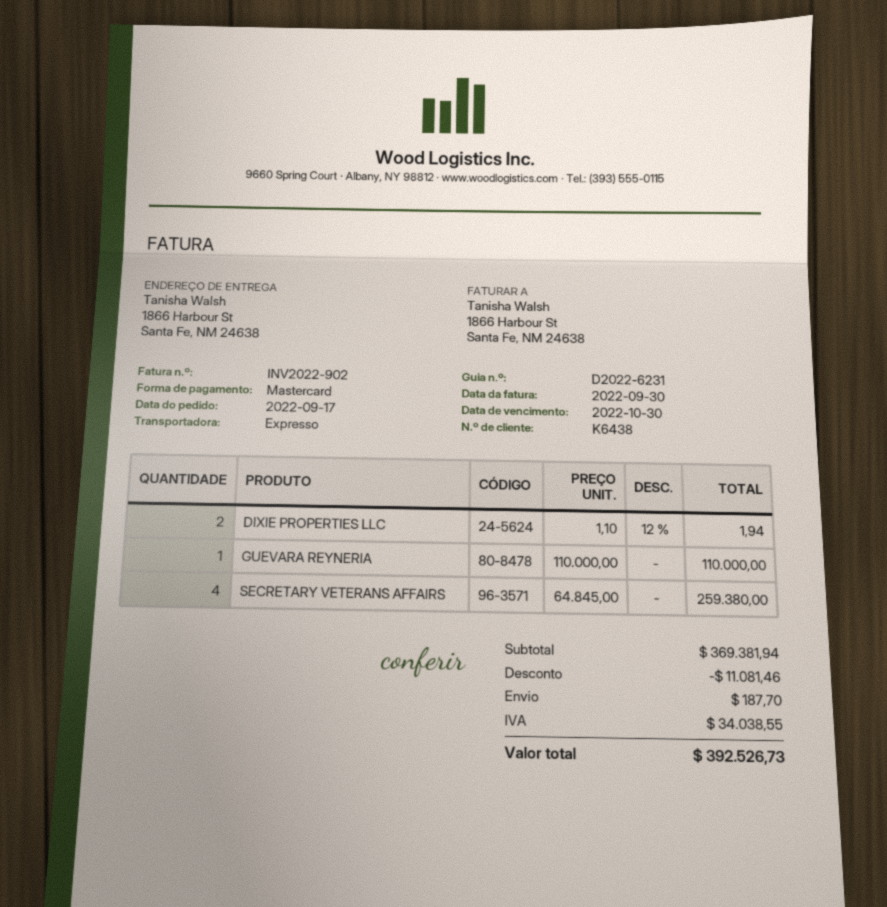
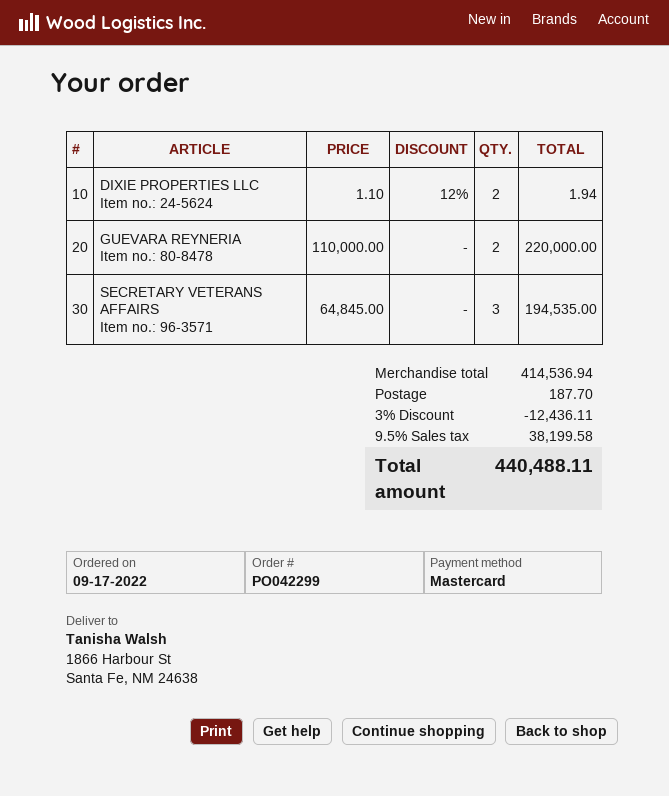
GUEVARA REYNERIA: 1 x 110000.00 = 110000.00 -> 2 x 110000.00 = 220000.00
SECRETARY VETERANS AFFAIRS: 4 x 64845.00 = 259380.00 -> 3 x 64845.00 = 194535.00
subtotal: 369381.94 -> 414536.94
discount: 11081.46 -> 12436.11
tax: 34038.55 -> 38199.58
total: 392526.73 -> 440488.11

